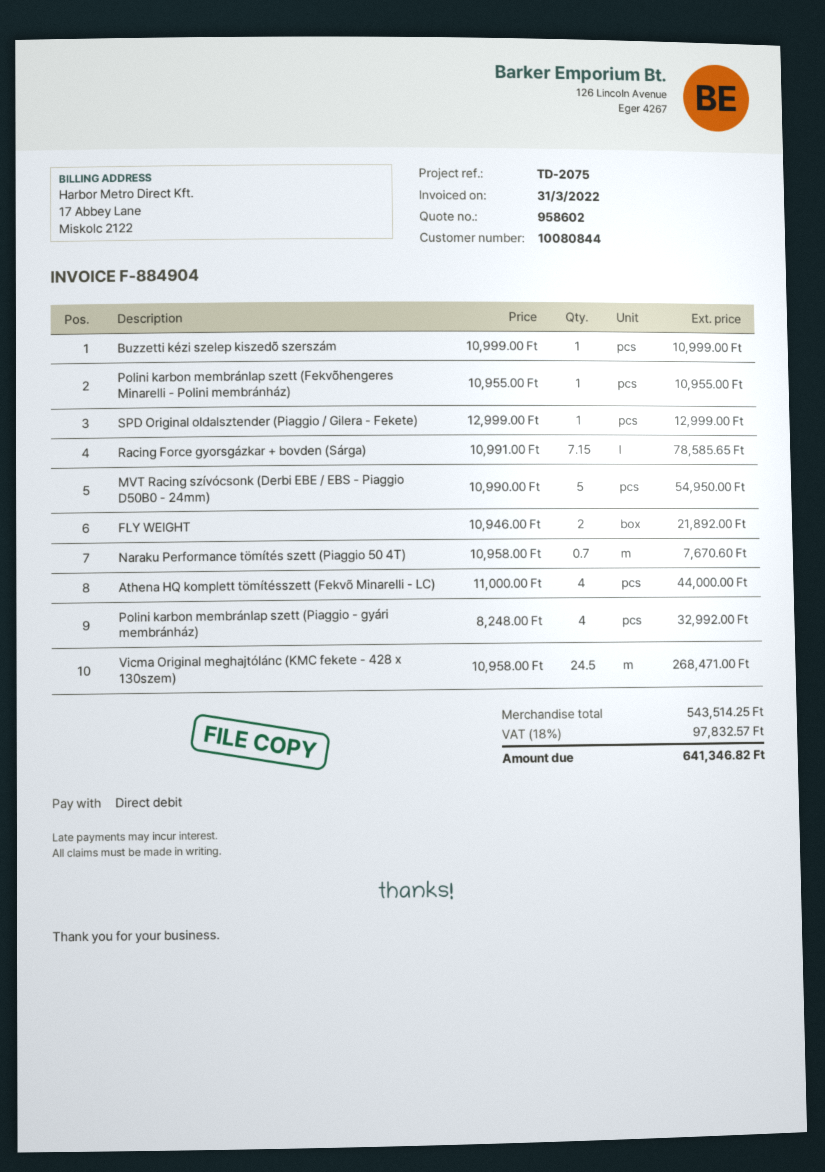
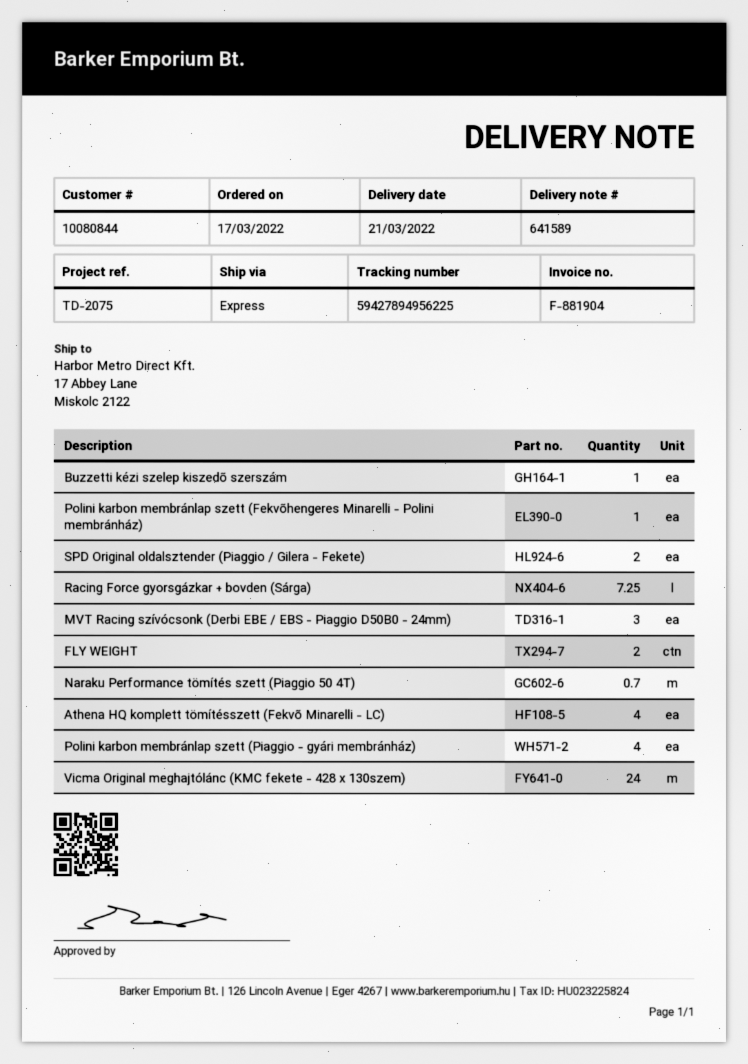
invoice number: F-884904 -> F-881904
SPD Original oldalsztender (Piaggio / Gilera - Fekete): 1 -> 2
Racing Force gyorsgázkar + bovden (Sárga): 7.15 -> 7.25
MVT Racing szívócsonk (Derbi EBE / EBS - Piaggio D50B0 - 24mm): 5 -> 3
Vicma Original meghajtólánc (KMC fekete - 428 x 130szem): 24.5 -> 24

